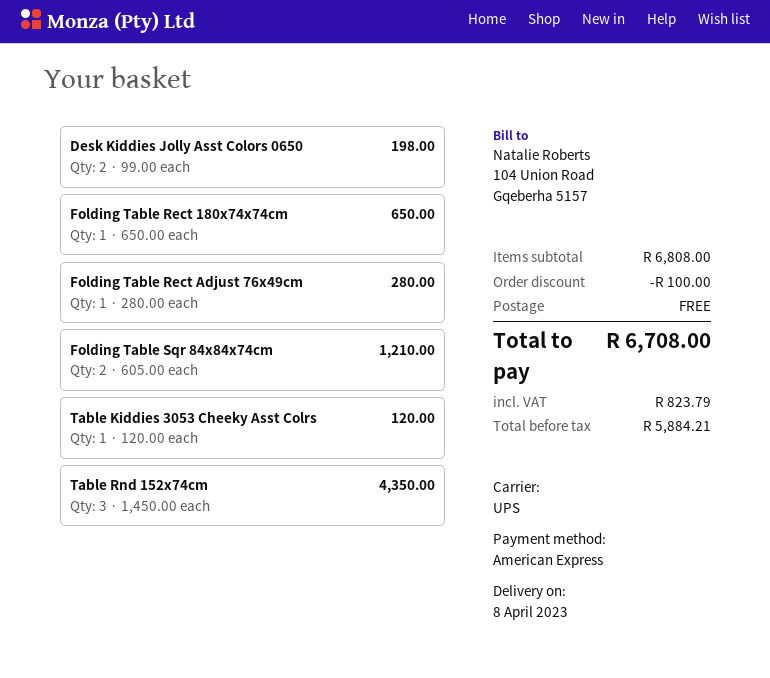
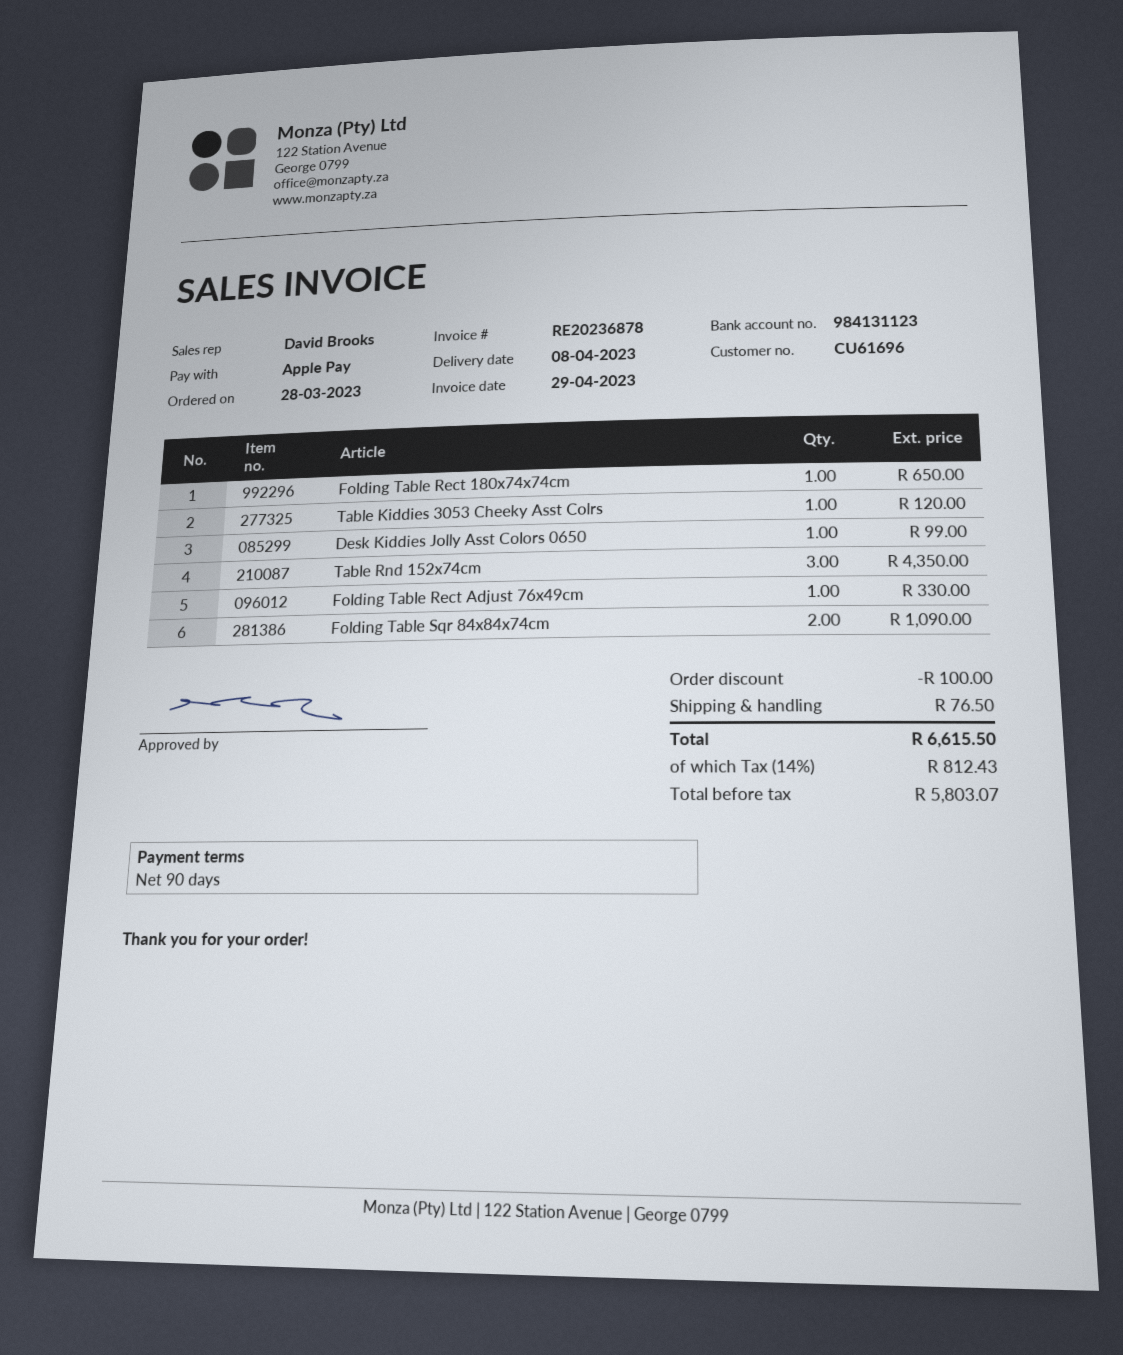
payment method: American Express -> Apple Pay
Desk Kiddies Jolly Asst Colors 0650: 2 for 198.00 -> 1 for 99.00
Folding Table Rect Adjust 76x49cm: 1 for 280.00 -> 1 for 330.00
Folding Table Sqr 84x84x74cm: 2 for 1210.00 -> 2 for 1090.00
shipping: 0.00 -> 76.50
net: 5884.21 -> 5803.07
tax: 823.79 -> 812.43
total: 6708.00 -> 6615.50

